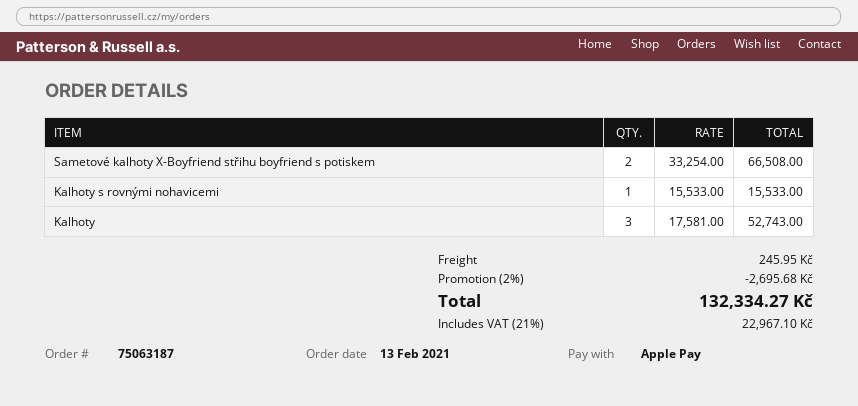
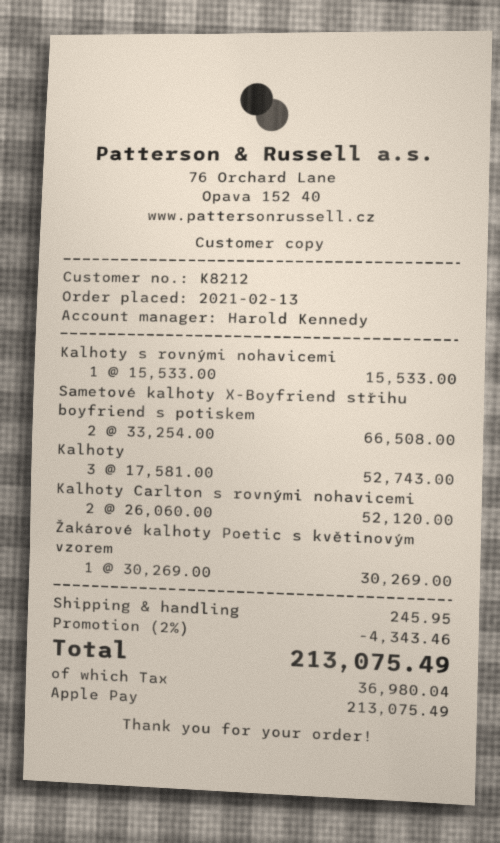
Kalhoty Carlton s rovnými nohavicemi: none -> 2 x 26060.00 = 52120.00
Žakárové kalhoty Poetic s květinovým vzorem: none -> 1 x 30269.00 = 30269.00
discount: 2% = 2695.68 -> 2% = 4343.46
tax: 22967.10 -> 36980.04
total: 132334.27 -> 213075.49

